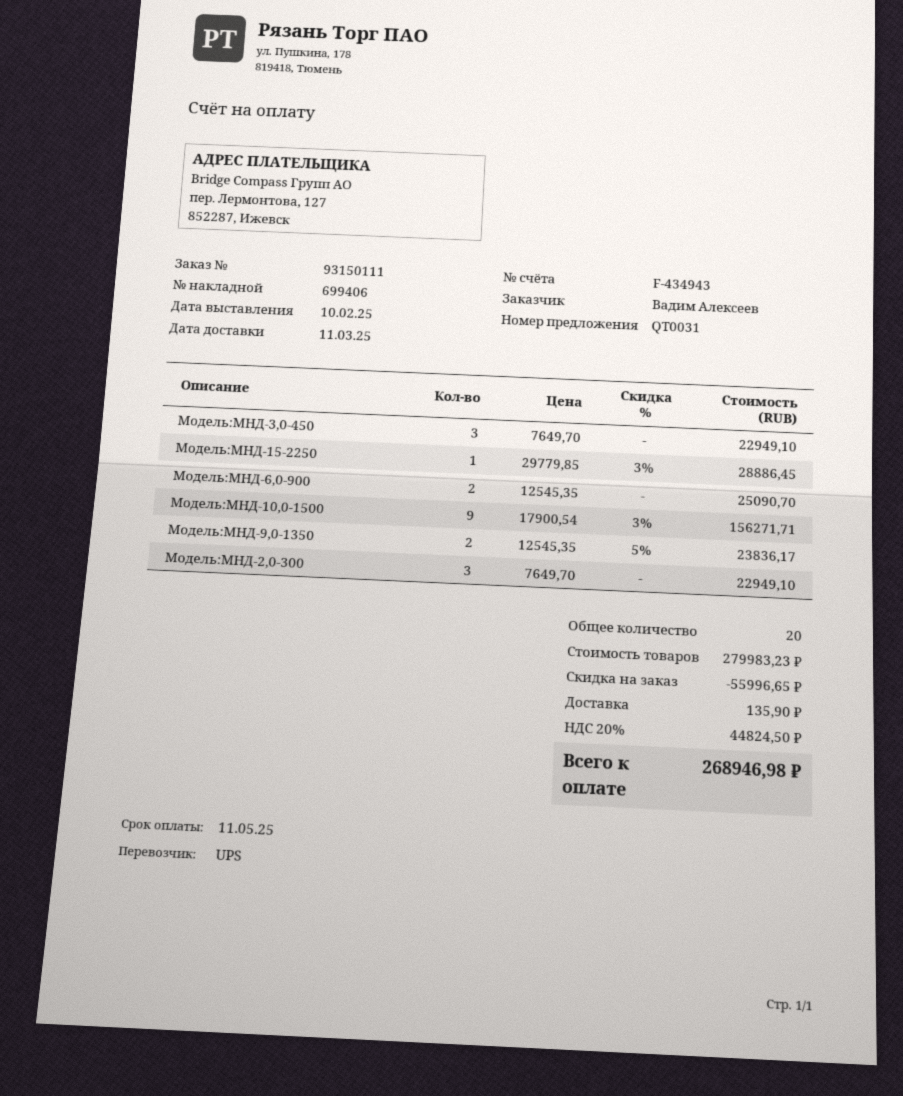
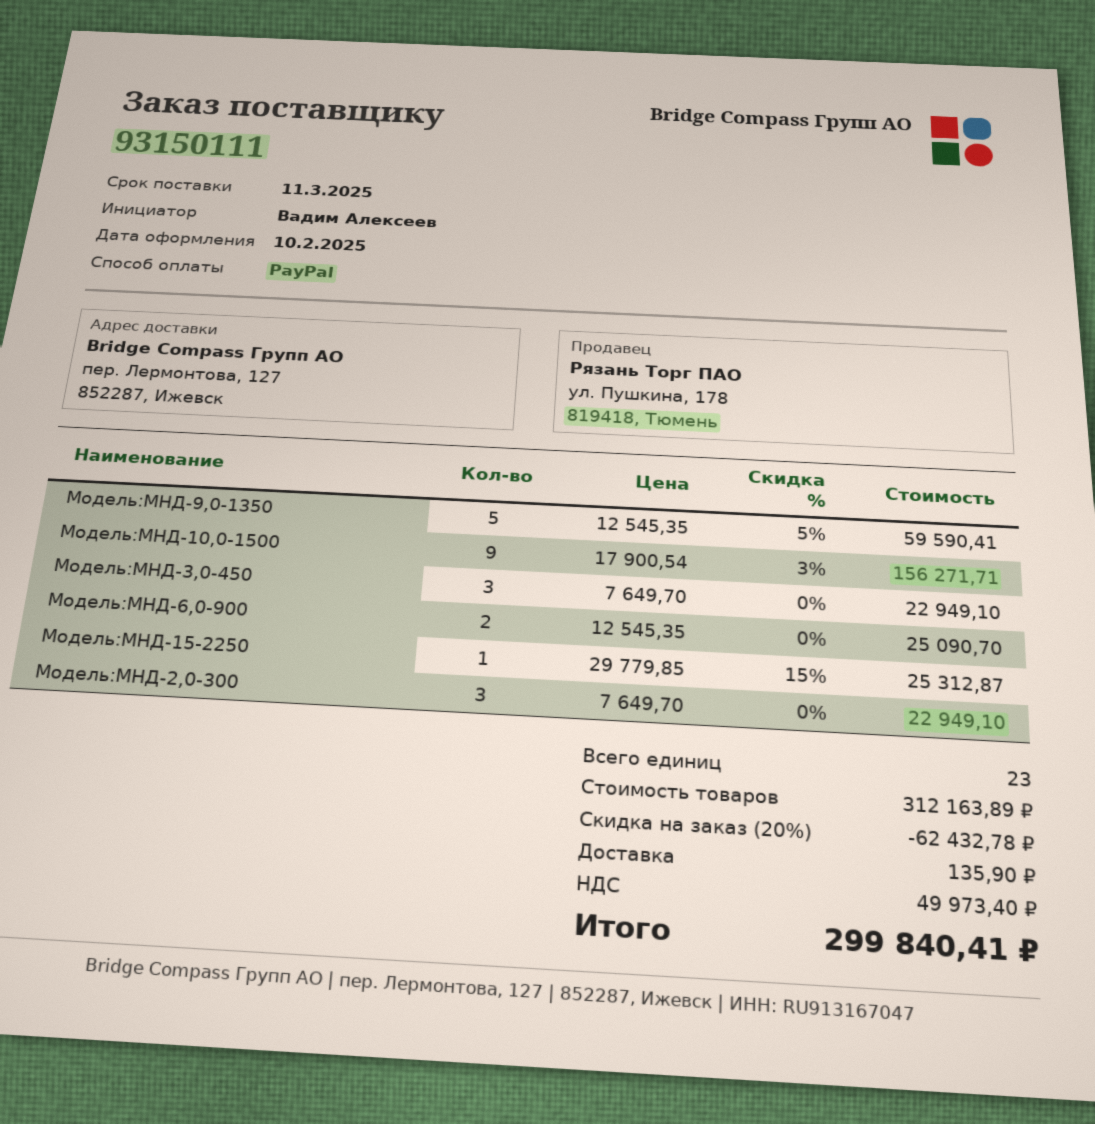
Модель:МНД-15-2250: 1 x 29779.85 - 3% = 28886.45 -> 1 x 29779.85 - 15% = 25312.87
Модель:МНД-9,0-1350: 2 x 12545.35 - 5% = 23836.17 -> 5 x 12545.35 - 5% = 59590.41
total quantity: 20 -> 23
subtotal: 279983.23 -> 312163.89
discount: 55996.65 -> 62432.78
tax: 44824.50 -> 49973.40
total: 268946.98 -> 299840.41

